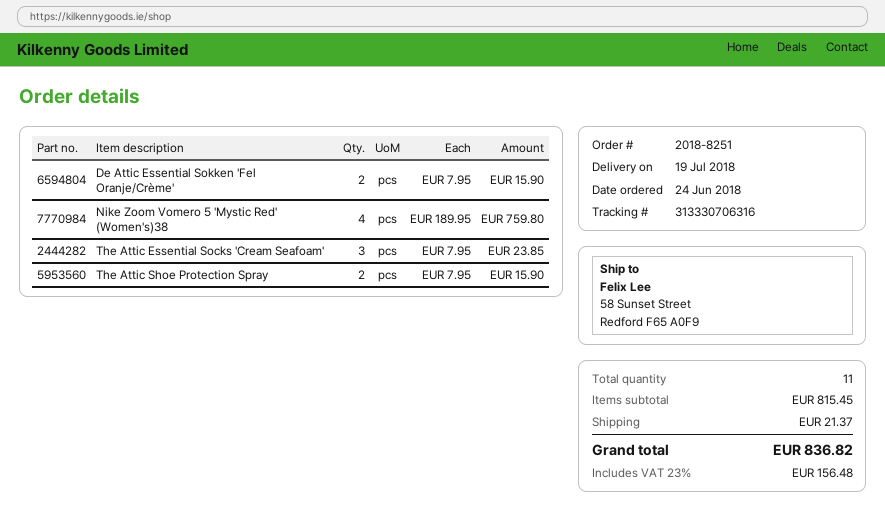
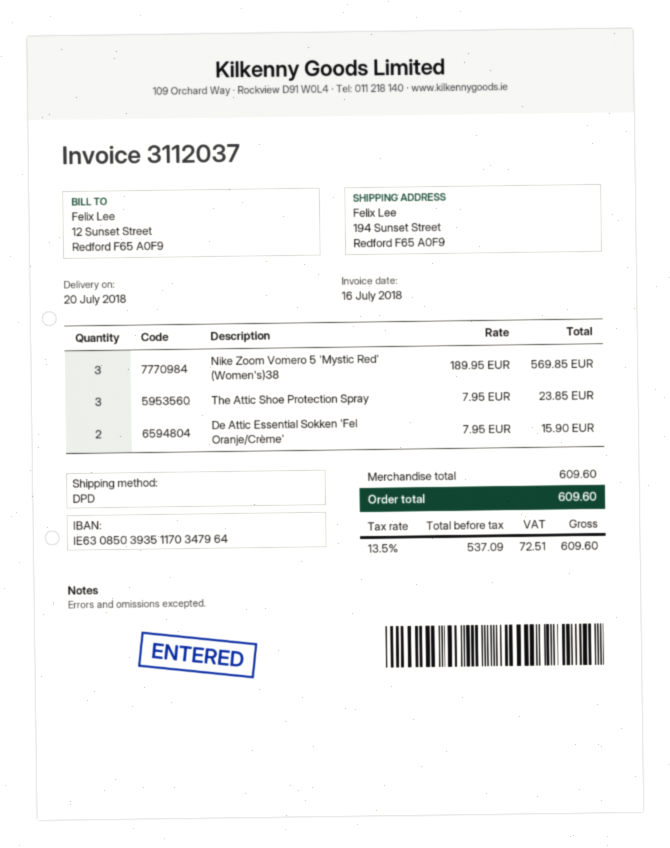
delivery date: 2018-07-19 -> 2018-07-20
ship to: 58 Sunset Street, Redford F65 A0F9 -> 194 Sunset Street, Redford F65 A0F9
Nike Zoom Vomero 5 'Mystic Red' (Women's)38: 4 x 189.95 = 759.80 -> 3 x 189.95 = 569.85
The Attic Essential Socks 'Cream Seafoam': 3 x 7.95 = 23.85 -> none
The Attic Shoe Protection Spray: 2 x 7.95 = 15.90 -> 3 x 7.95 = 23.85
subtotal: 815.45 -> 609.60
shipping: 21.37 -> none
tax: 23% = 156.48 -> 13.5% = 72.51
total: 836.82 -> 609.60

